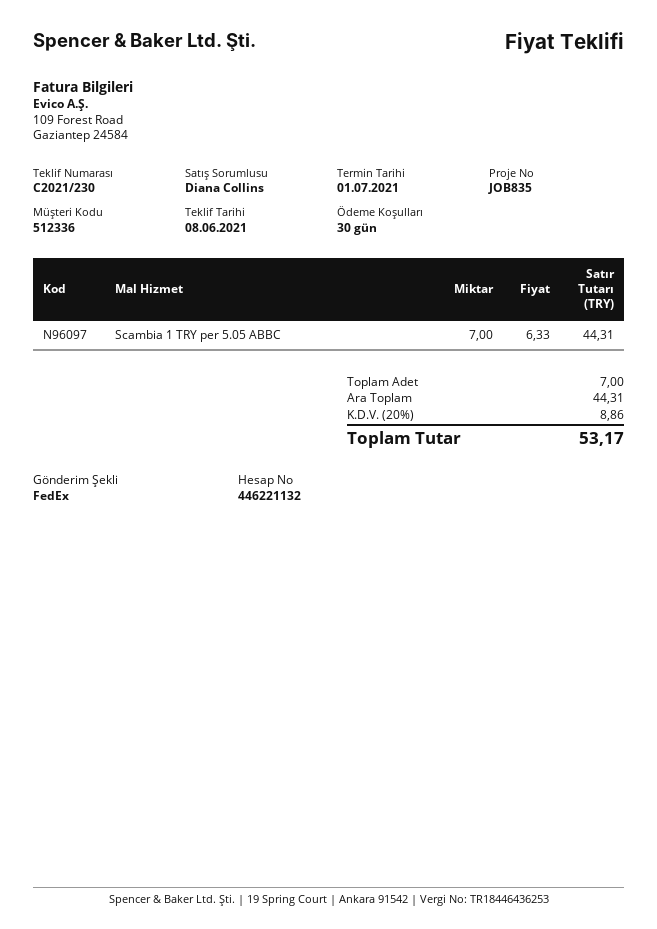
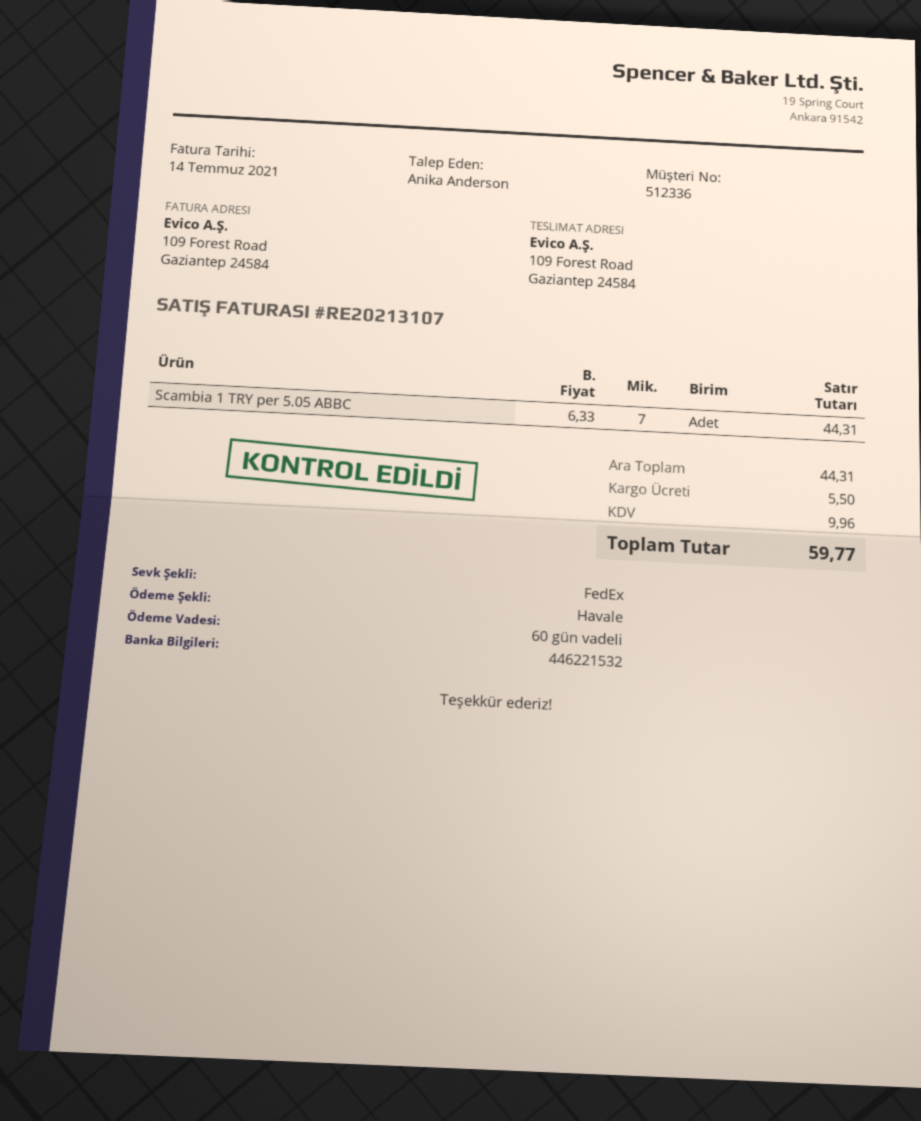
payment terms: 30 days -> 60 days
bank account: 446221132 -> 446221532
shipping: none -> 5.50
tax: 8.86 -> 9.96
total: 53.17 -> 59.77

